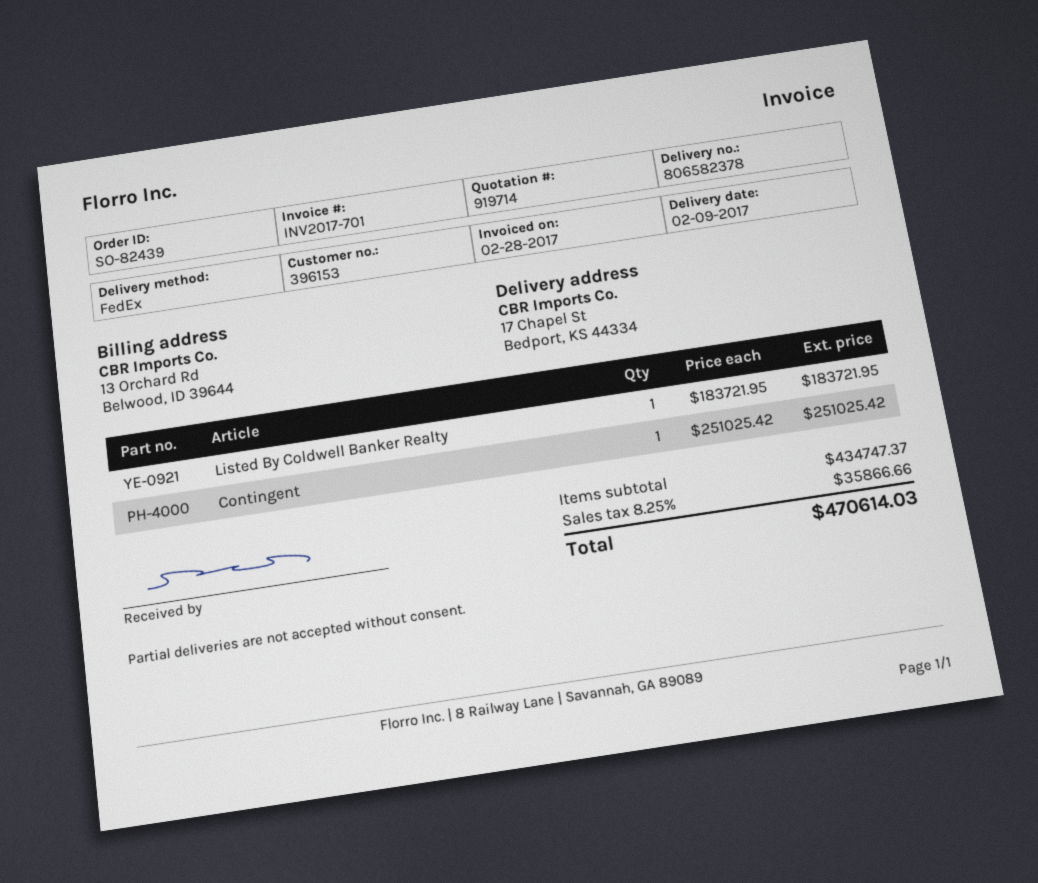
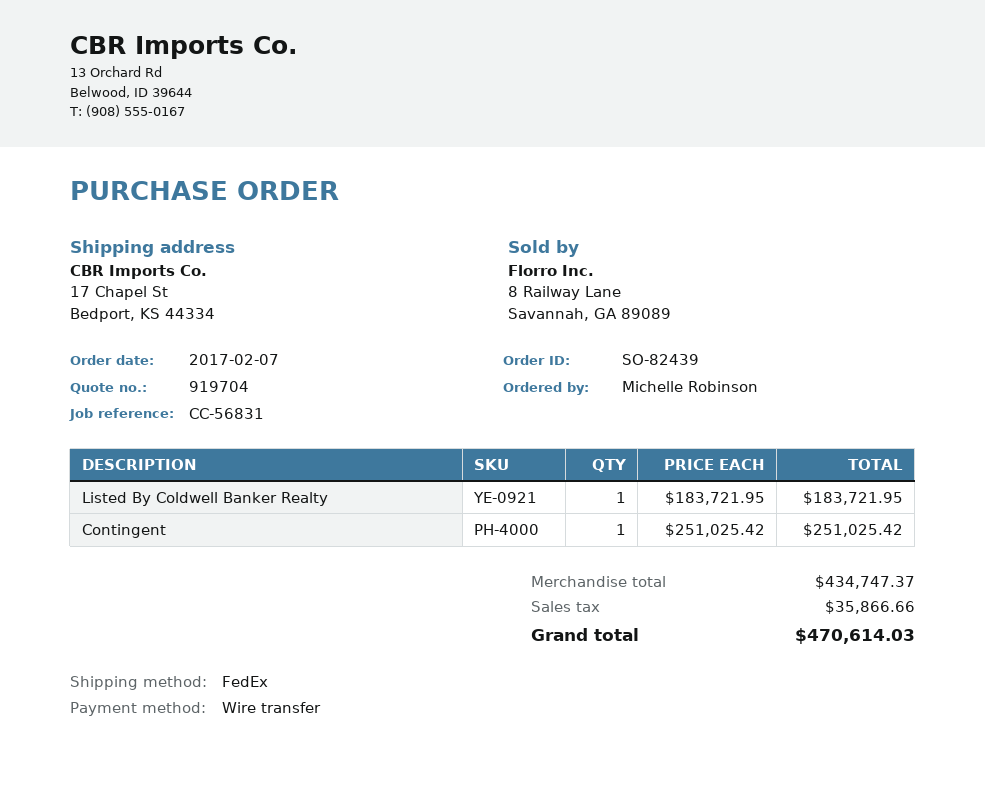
quote number: 919714 -> 919704

